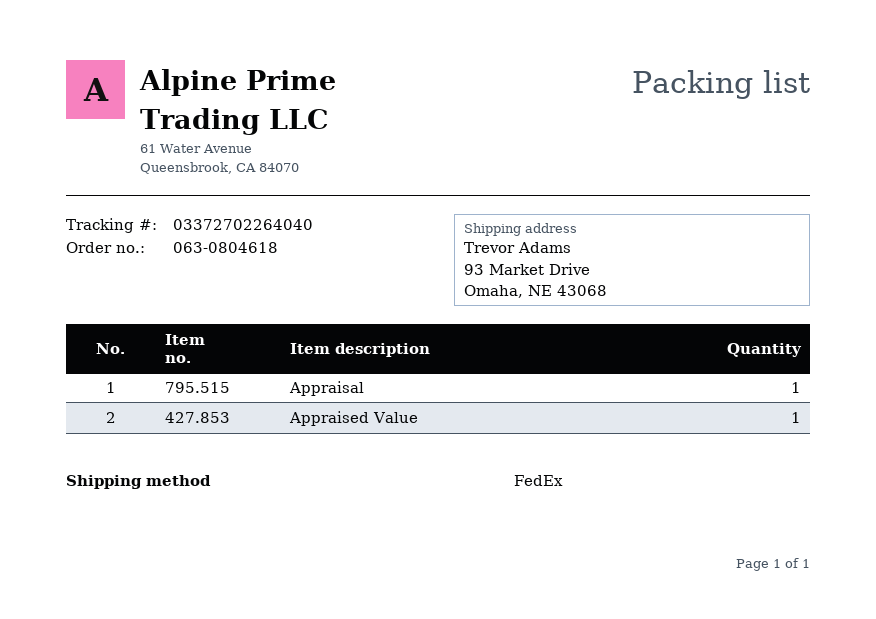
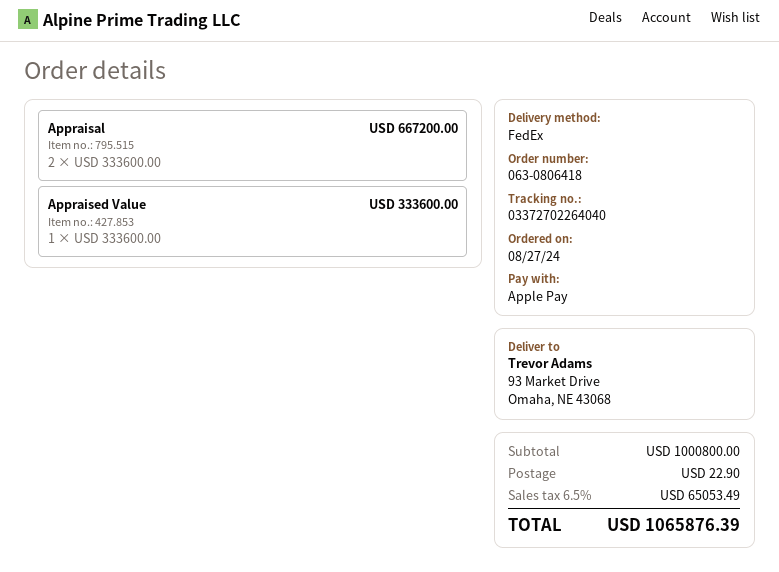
order number: 063-0804618 -> 063-0806418
Appraisal: 1 -> 2

